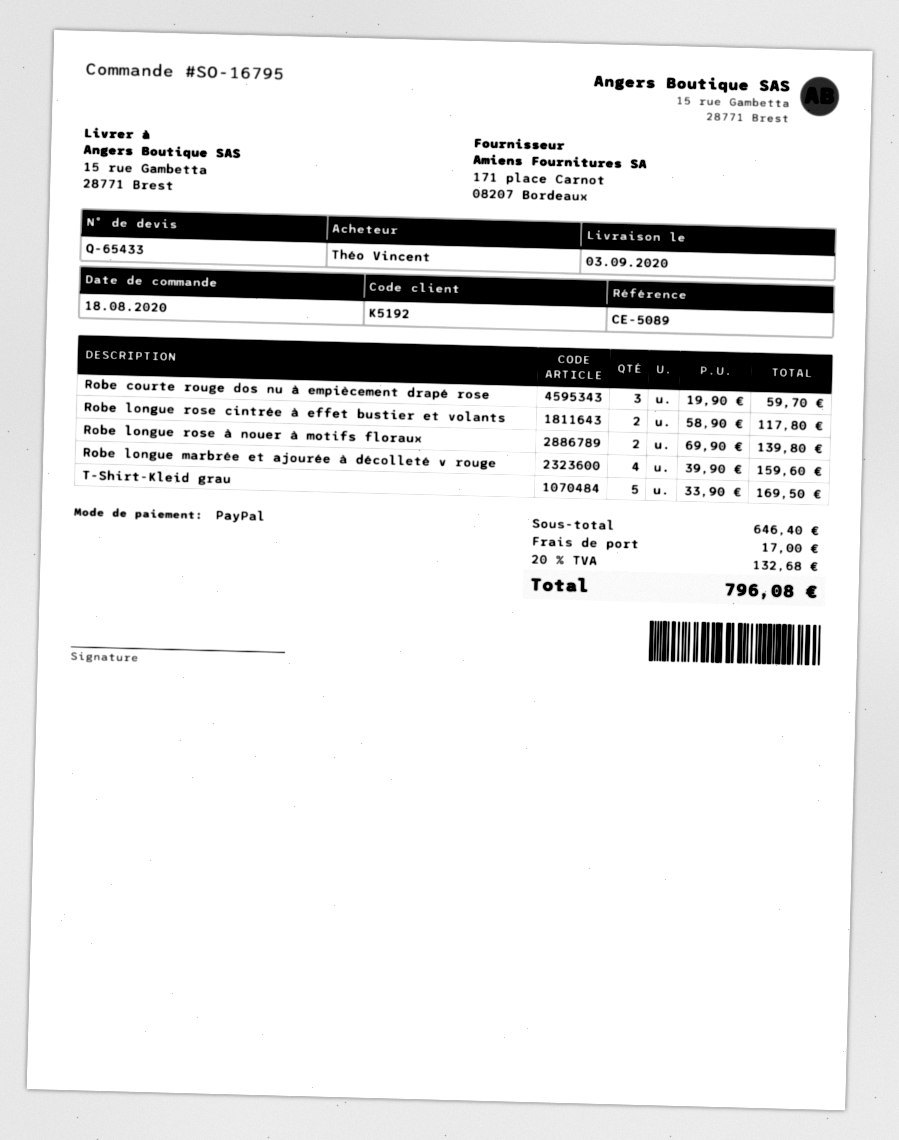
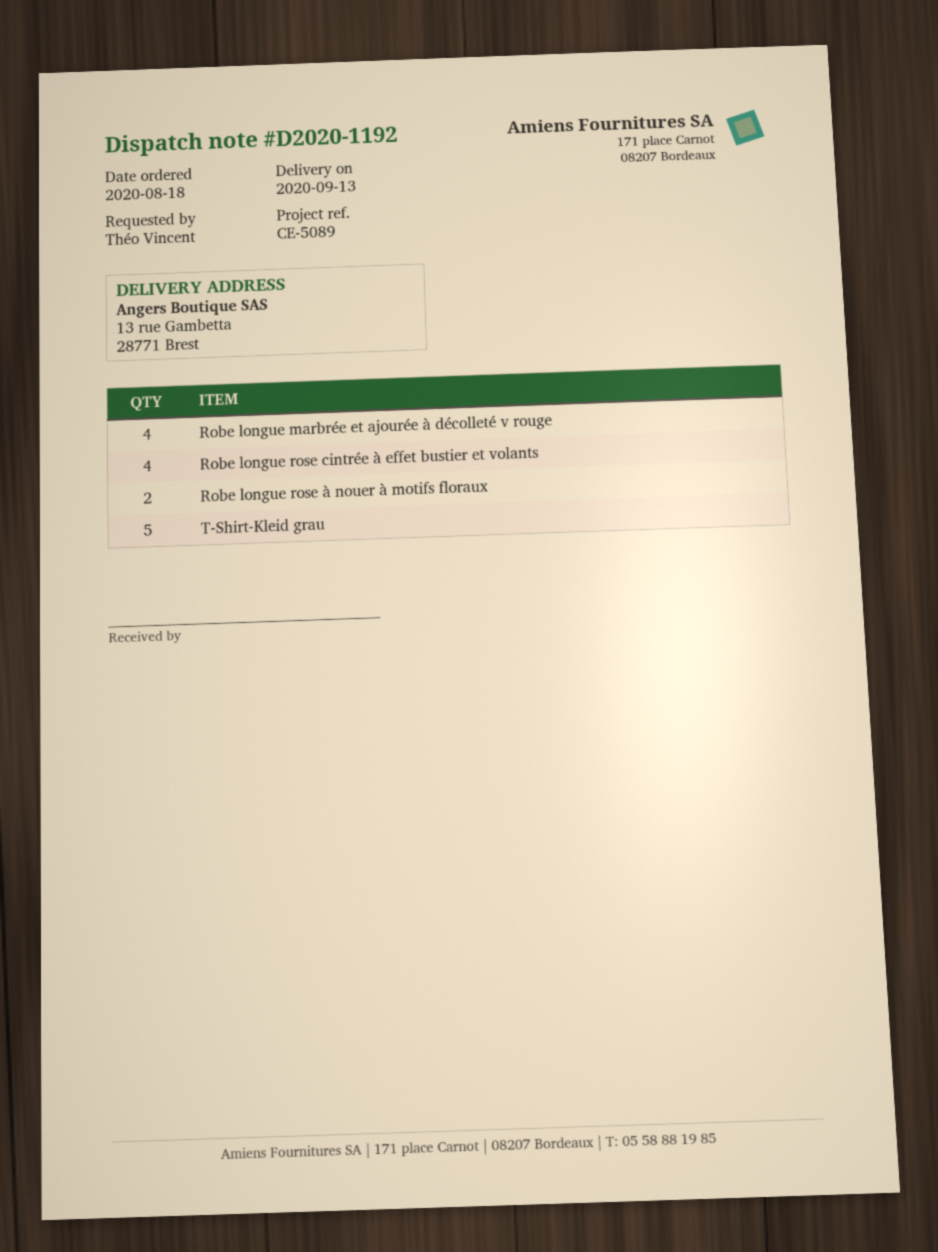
delivery date: 2020-09-03 -> 2020-09-13
ship to: 15 rue Gambetta, 28771 Brest -> 13 rue Gambetta, 28771 Brest
Robe courte rouge dos nu à empiècement drapé rose: 3 -> none
Robe longue rose cintrée à effet bustier et volants: 2 -> 4

